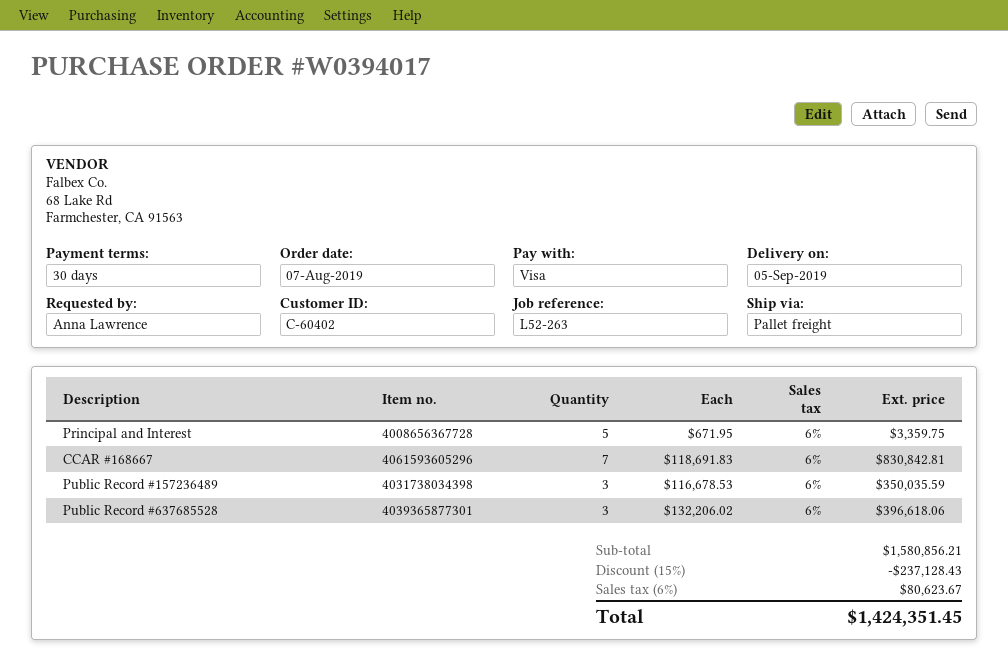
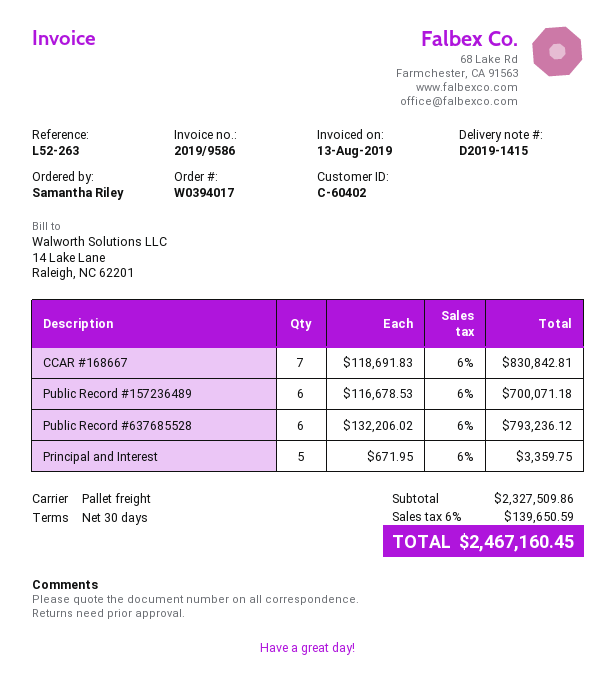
ordered by: Anna Lawrence -> Samantha Riley
Public Record #157236489: 3 x 116678.53 = 350035.59 -> 6 x 116678.53 = 700071.18
Public Record #637685528: 3 x 132206.02 = 396618.06 -> 6 x 132206.02 = 793236.12
subtotal: 1580856.21 -> 2327509.86
discount: 15% = 237128.43 -> none
tax: 6% = 80623.67 -> 6% = 139650.59
total: 1424351.45 -> 2467160.45

